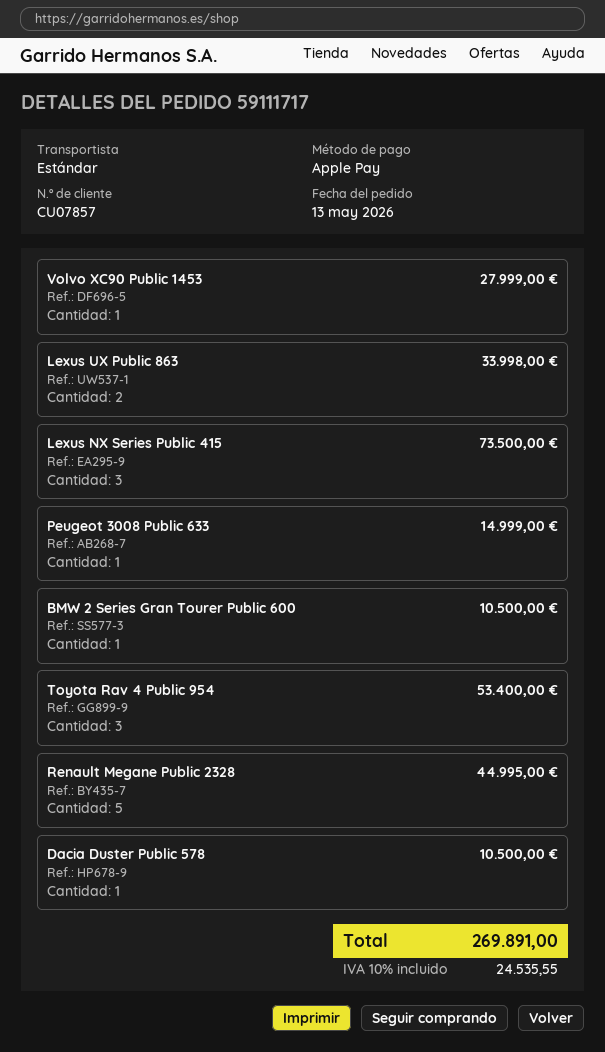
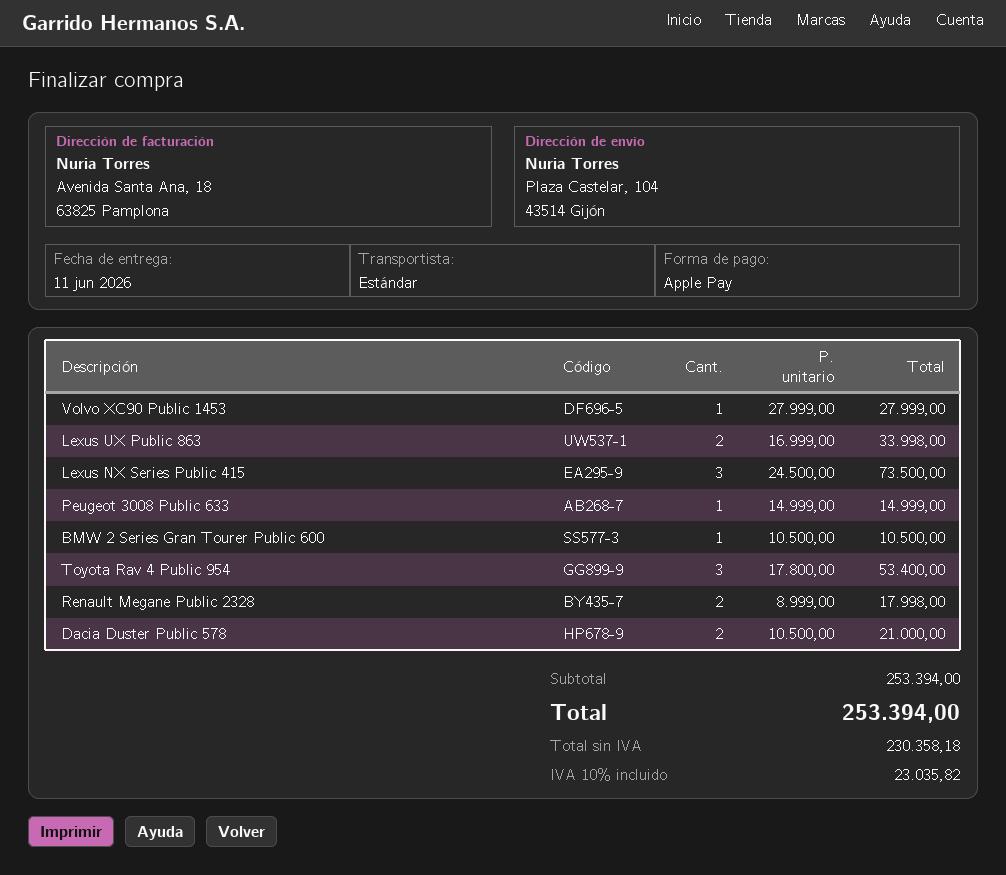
Renault Megane Public 2328: 5 for 44995.00 -> 2 for 17998.00
Dacia Duster Public 578: 1 for 10500.00 -> 2 for 21000.00
tax: 10% = 24535.55 -> 10% = 23035.82
total: 269891.00 -> 253394.00

